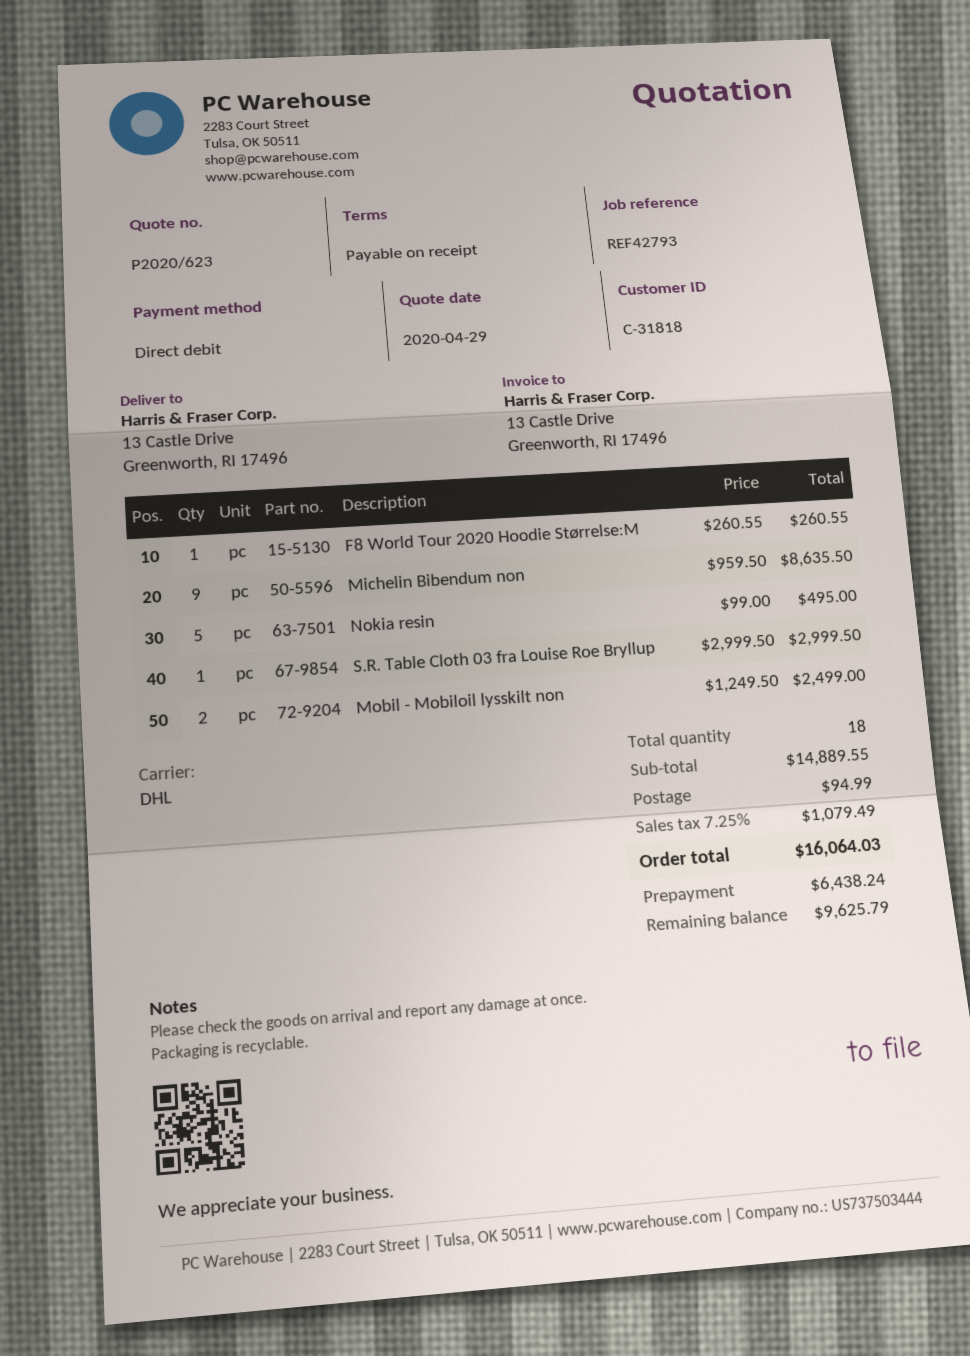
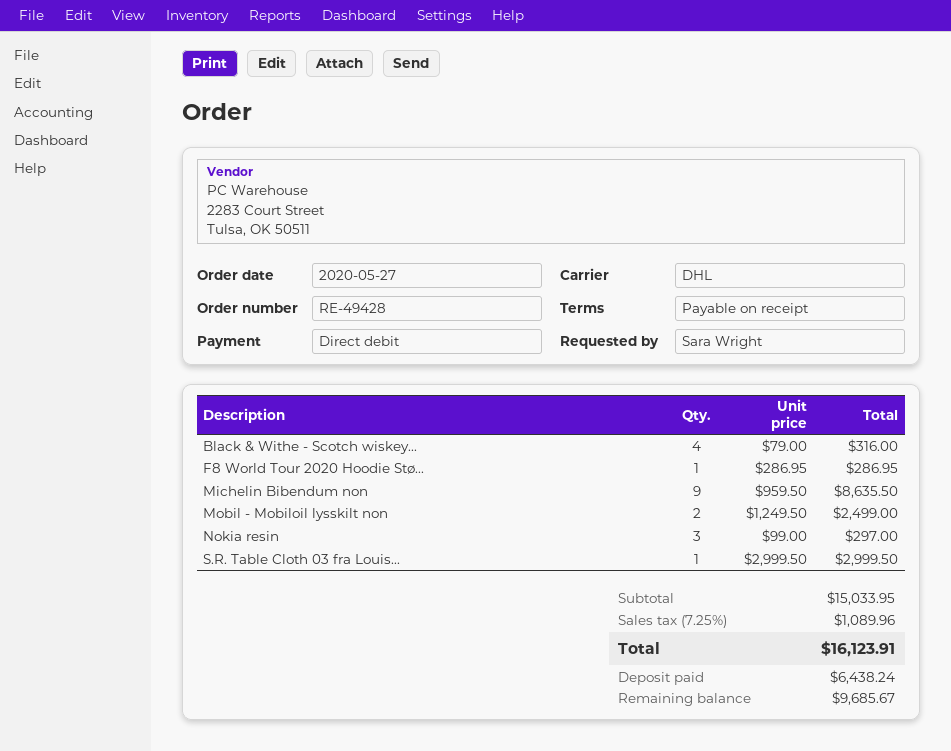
F8 World Tour 2020 Hoodie Størrelse:M: 1 x 260.55 = 260.55 -> 1 x 286.95 = 286.95
Nokia resin: 5 x 99.00 = 495.00 -> 3 x 99.00 = 297.00
Black & Withe - Scotch wiskey...: none -> 4 x 79.00 = 316.00
subtotal: 14889.55 -> 15033.95
shipping: 94.99 -> none
tax: 7.25% = 1079.49 -> 7.25% = 1089.96
total: 16064.03 -> 16123.91
balance: 9625.79 -> 9685.67

